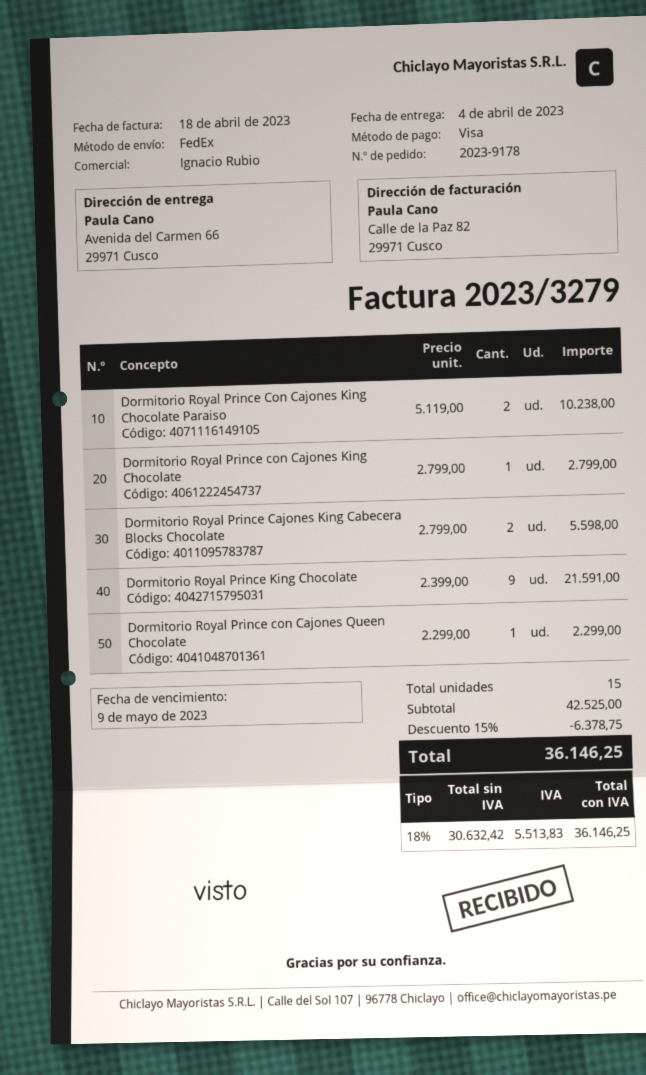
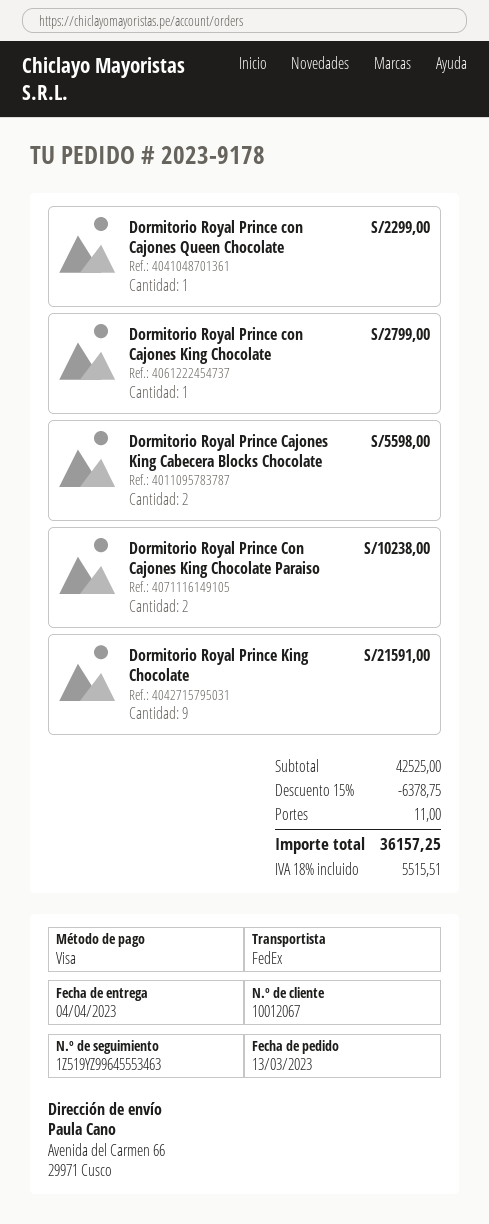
shipping: none -> 11.00
tax: 18% = 5513.83 -> 18% = 5515.51
total: 36146.25 -> 36157.25

